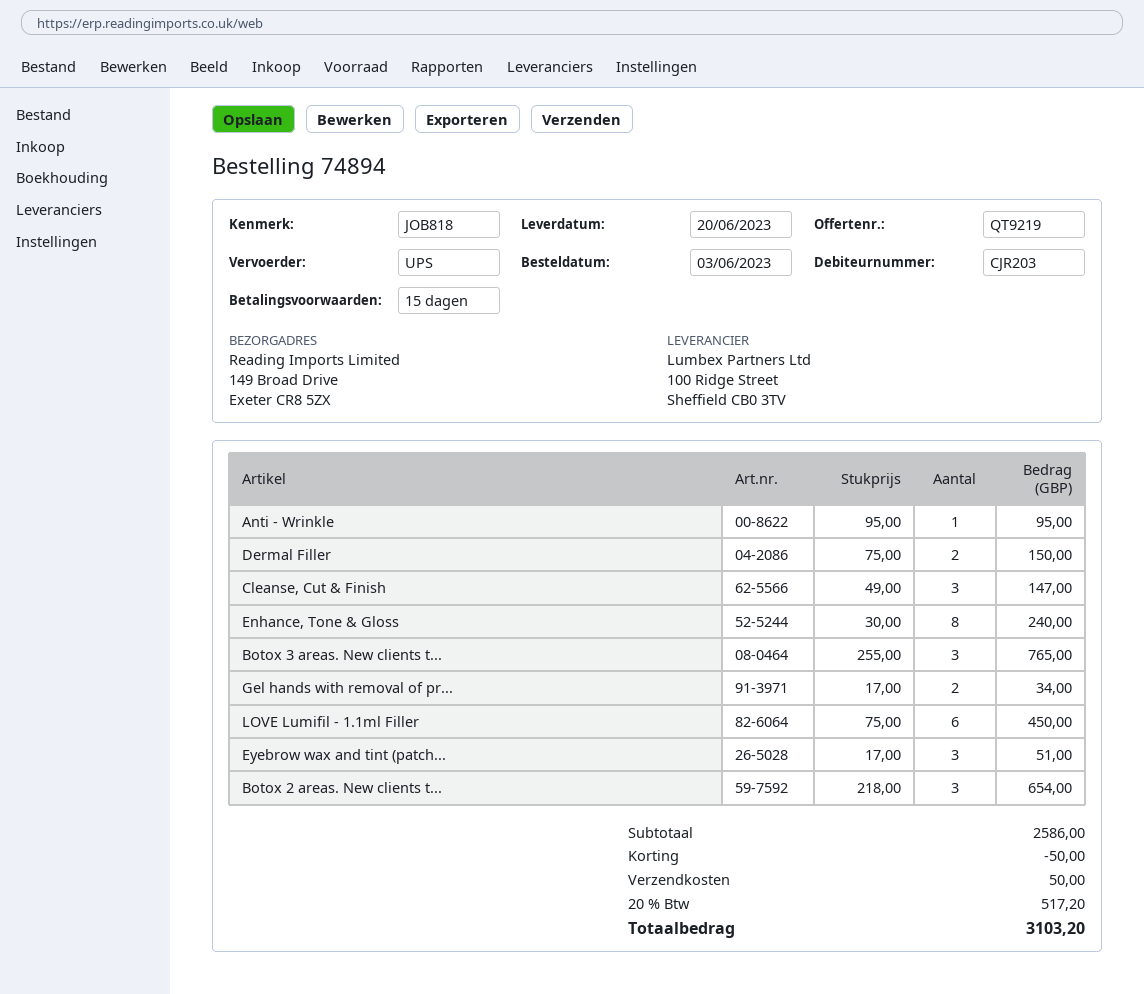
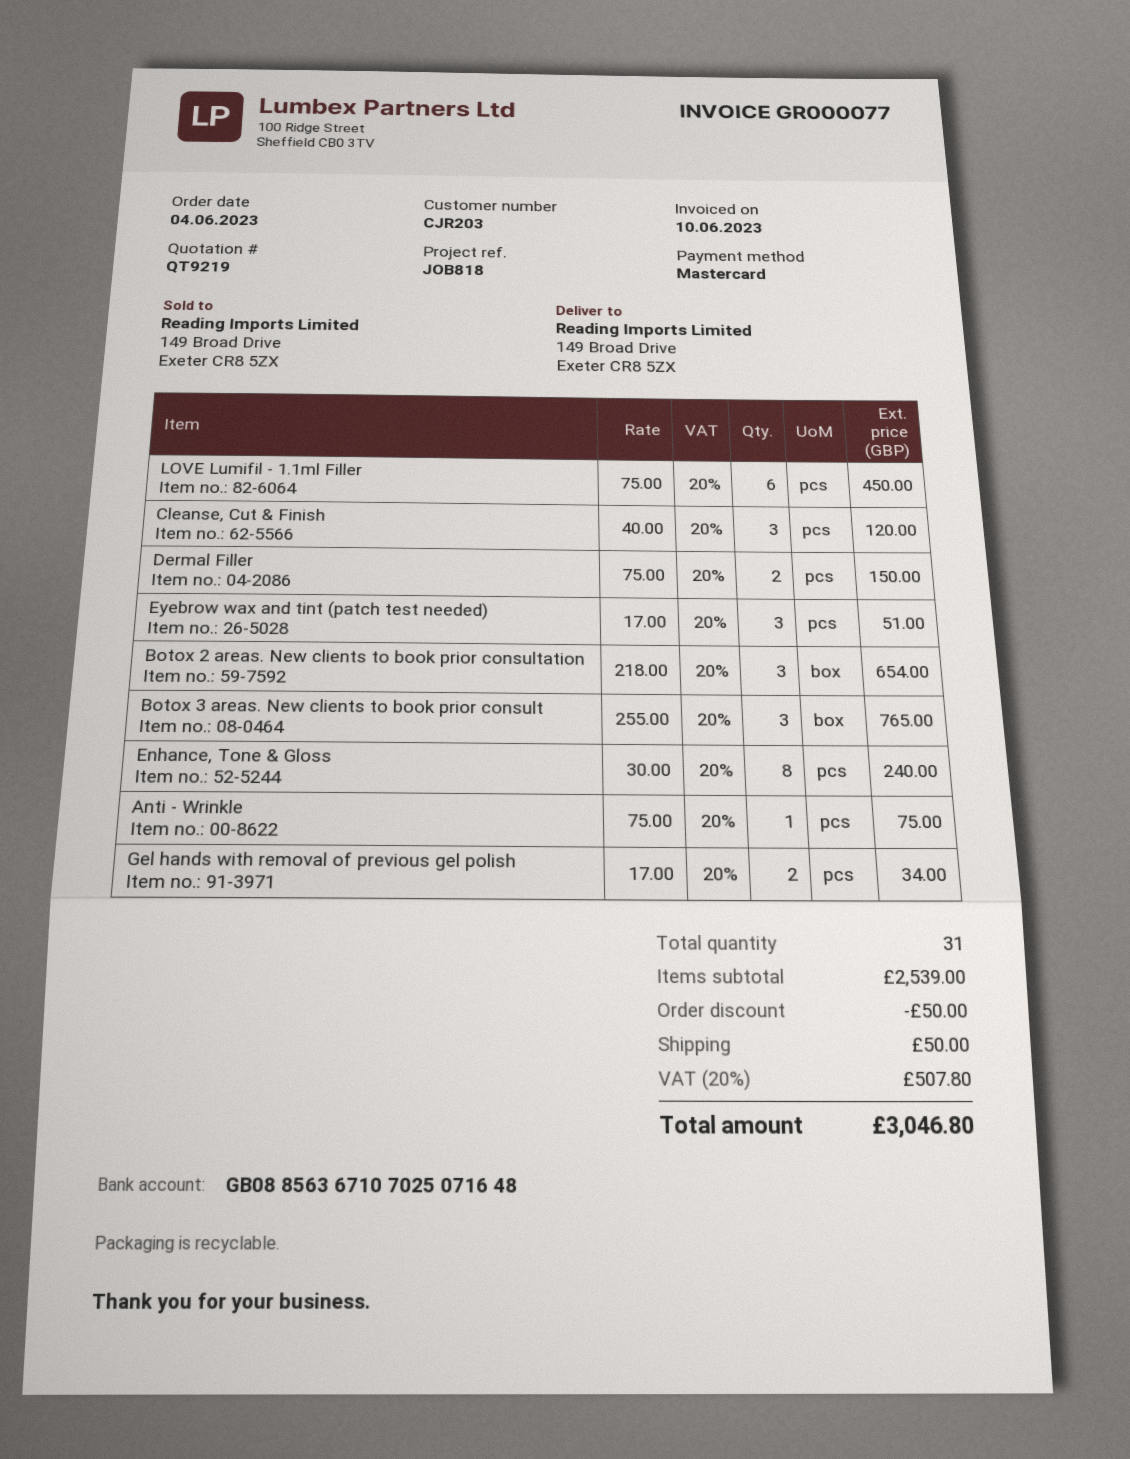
order date: 2023-06-03 -> 2023-06-04
Anti - Wrinkle: 1 x 95.00 = 95.00 -> 1 x 75.00 = 75.00
Cleanse, Cut & Finish: 3 x 49.00 = 147.00 -> 3 x 40.00 = 120.00
subtotal: 2586.00 -> 2539.00
tax: 20% = 517.20 -> 20% = 507.80
total: 3103.20 -> 3046.80

